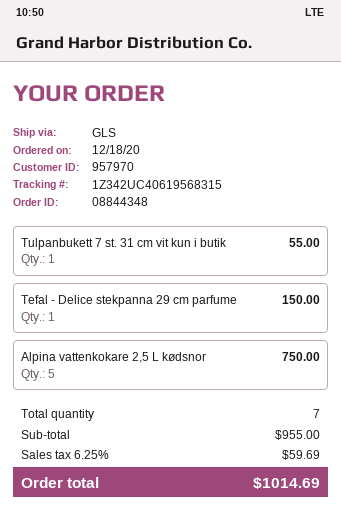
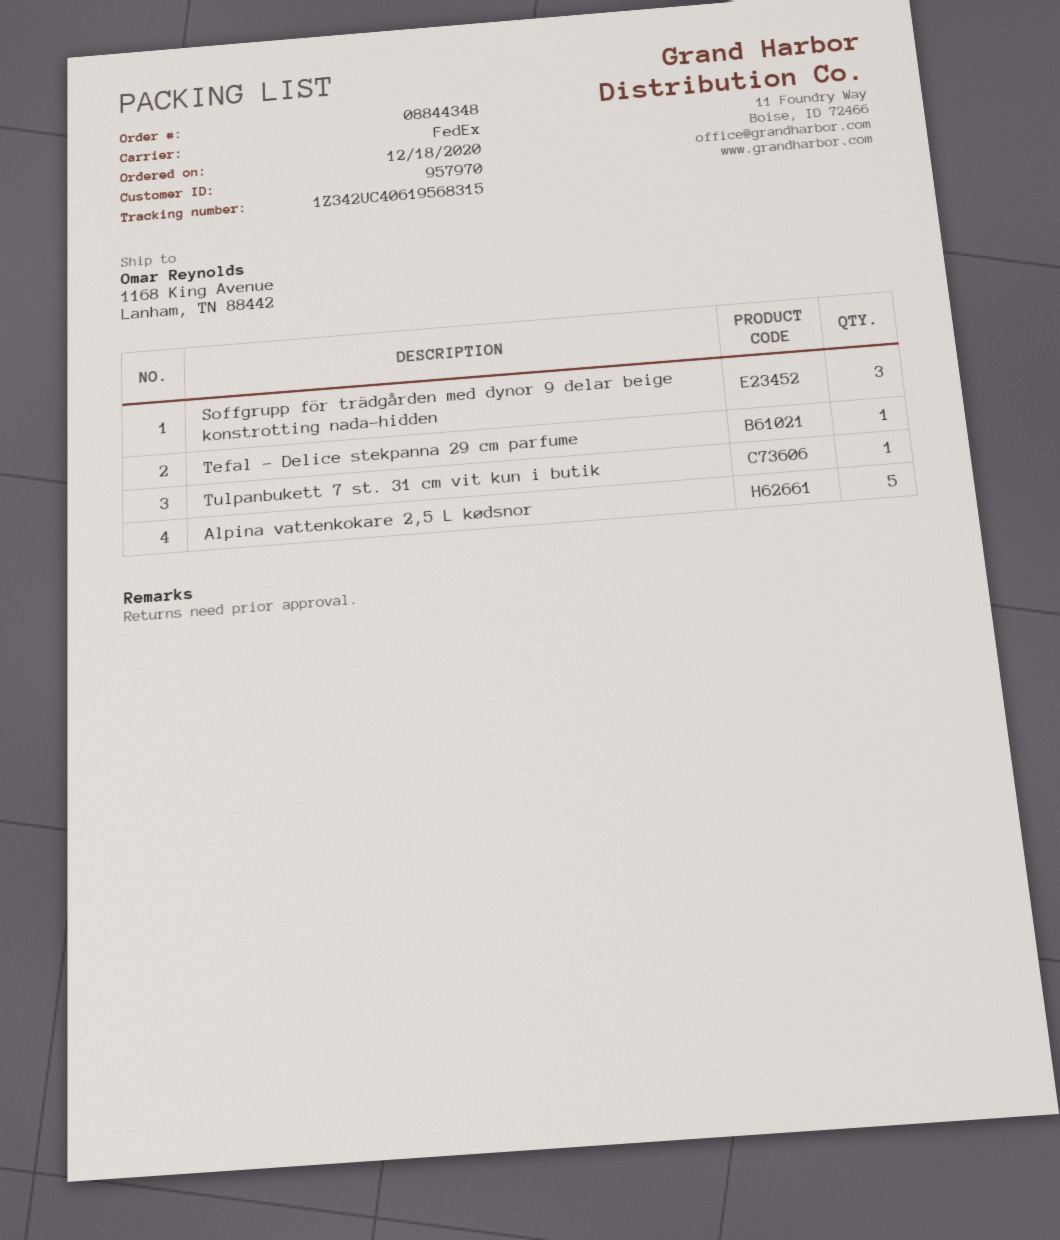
shipping method: GLS -> FedEx
Soffgrupp för trädgården med dynor 9 delar beige konstrotting nada-hidden: none -> 3

